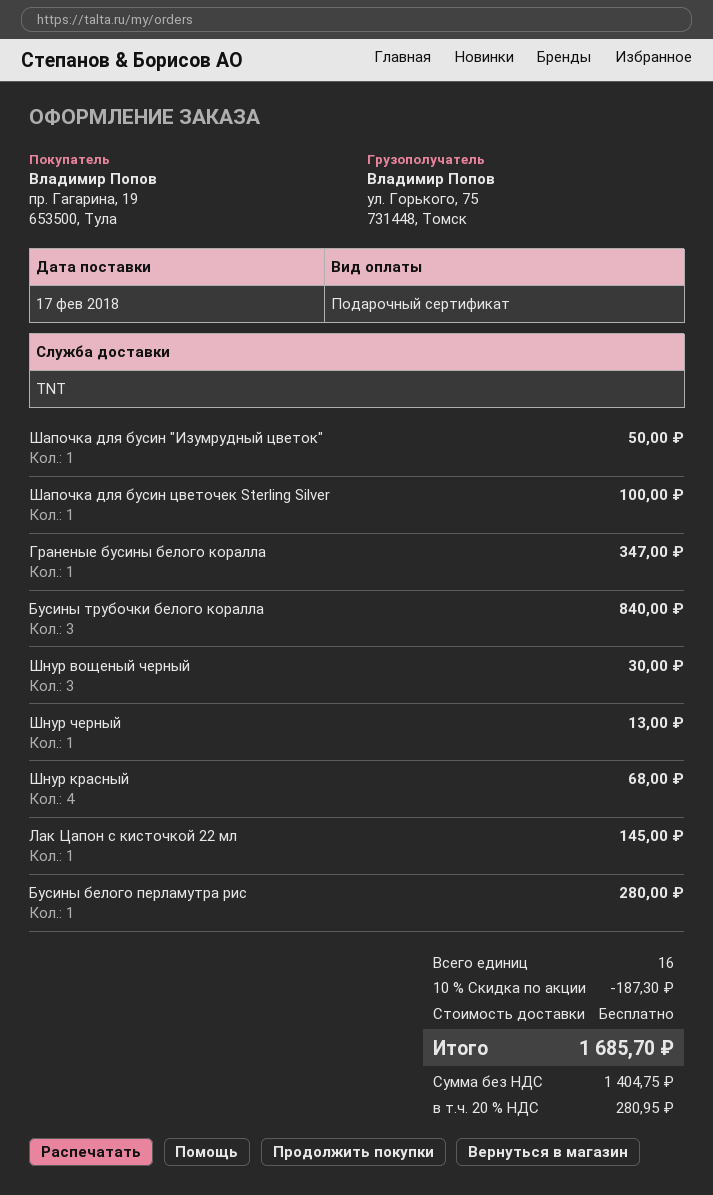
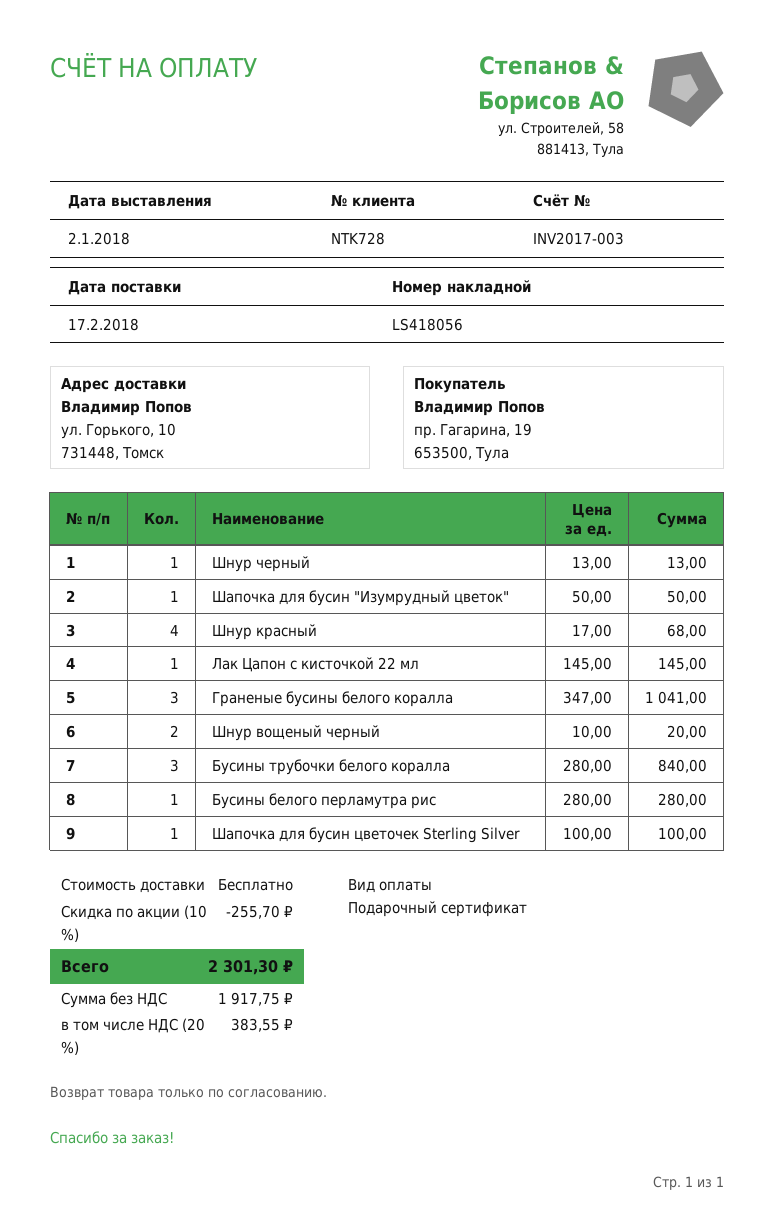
ship to: ул. Горького, 75, 731448, Томск -> ул. Горького, 10, 731448, Томск
Граненые бусины белого коралла: 1 for 347.00 -> 3 for 1041.00
Шнур вощеный черный: 3 for 30.00 -> 2 for 20.00
discount: 10% = 187.30 -> 10% = 255.70
net: 1404.75 -> 1917.75
tax: 20% = 280.95 -> 20% = 383.55
total: 1685.70 -> 2301.30

